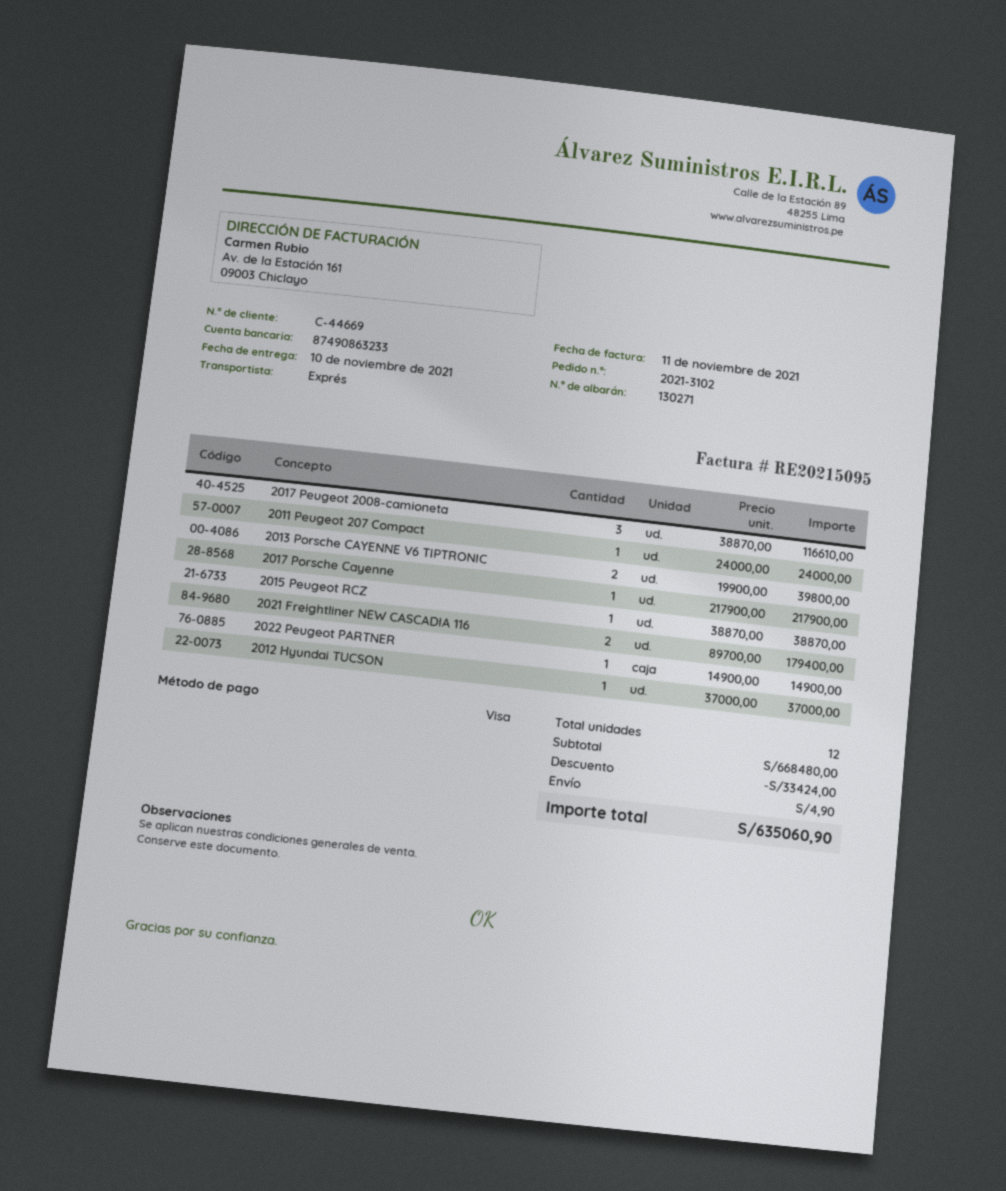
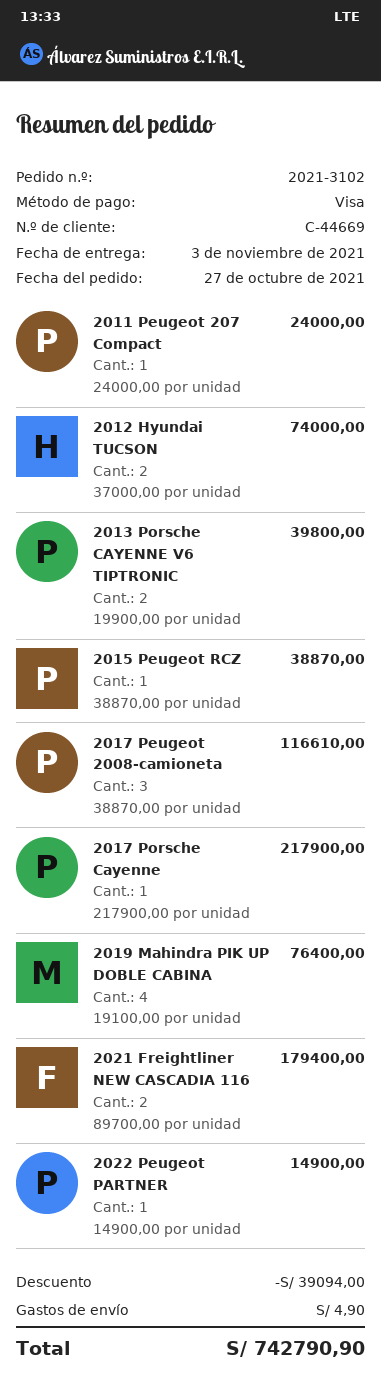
delivery date: 2021-11-10 -> 2021-11-03
2012 Hyundai TUCSON: 1 x 37000.00 = 37000.00 -> 2 x 37000.00 = 74000.00
2019 Mahindra PIK UP DOBLE CABINA: none -> 4 x 19100.00 = 76400.00
discount: 33424.00 -> 39094.00
total: 635060.90 -> 742790.90

